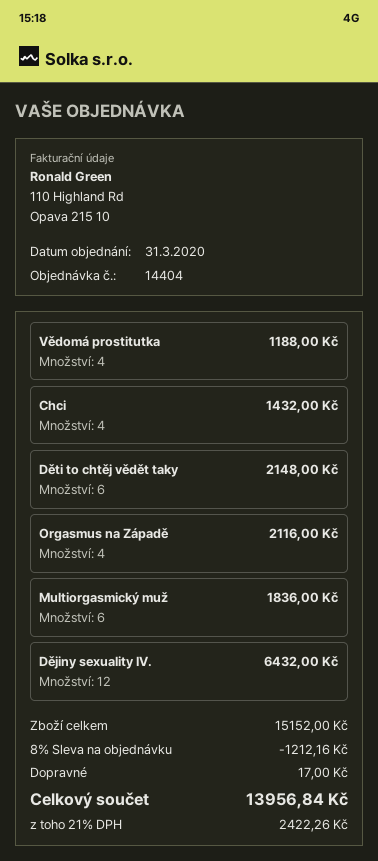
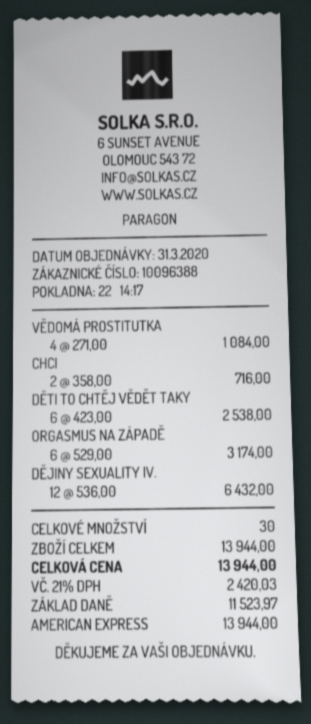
Vědomá prostitutka: 4 for 1188.00 -> 4 for 1084.00
Chci: 4 for 1432.00 -> 2 for 716.00
Děti to chtěj vědět taky: 6 for 2148.00 -> 6 for 2538.00
Orgasmus na Západě: 4 for 2116.00 -> 6 for 3174.00
Multiorgasmický muž: 6 for 1836.00 -> none
subtotal: 15152.00 -> 13944.00
discount: 8% = 1212.16 -> none
shipping: 17.00 -> none
tax: 21% = 2422.26 -> 21% = 2420.03
total: 13956.84 -> 13944.00

